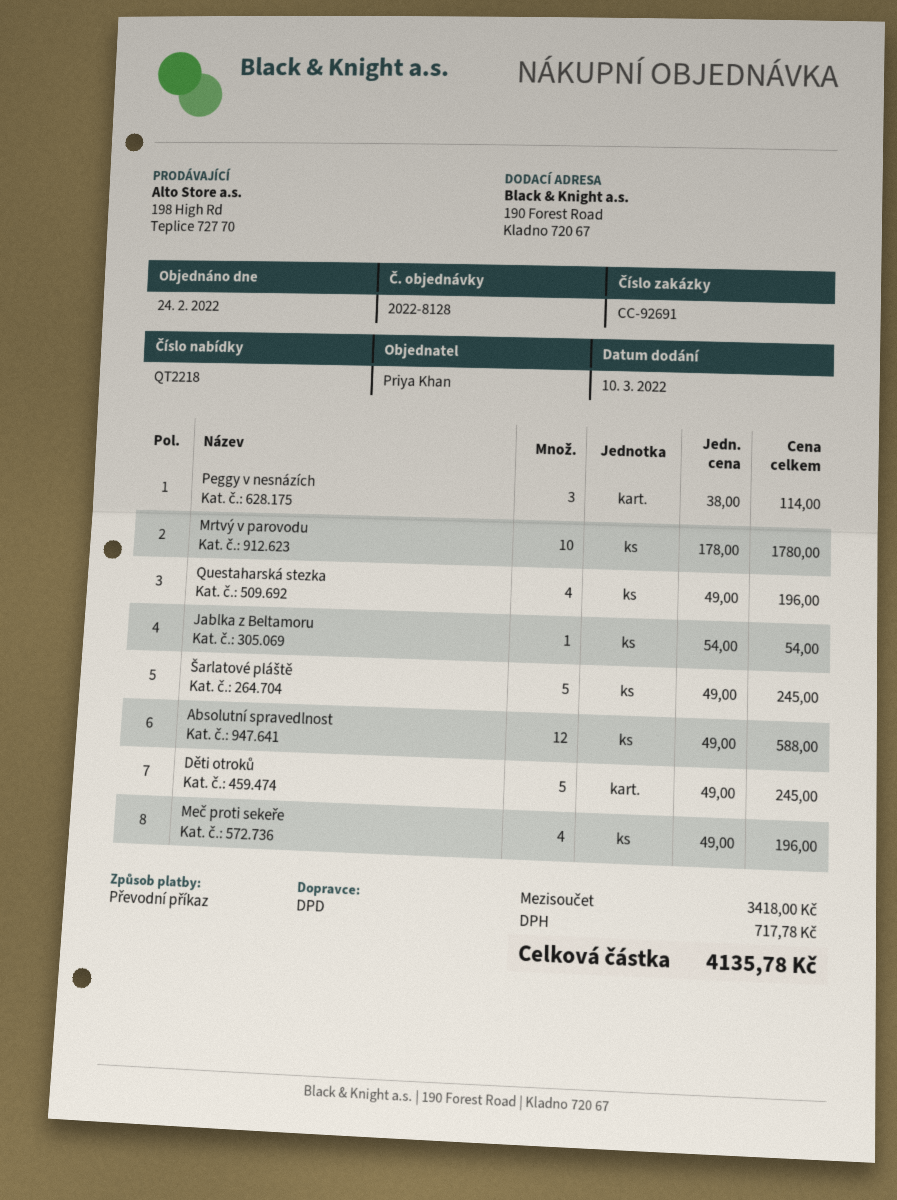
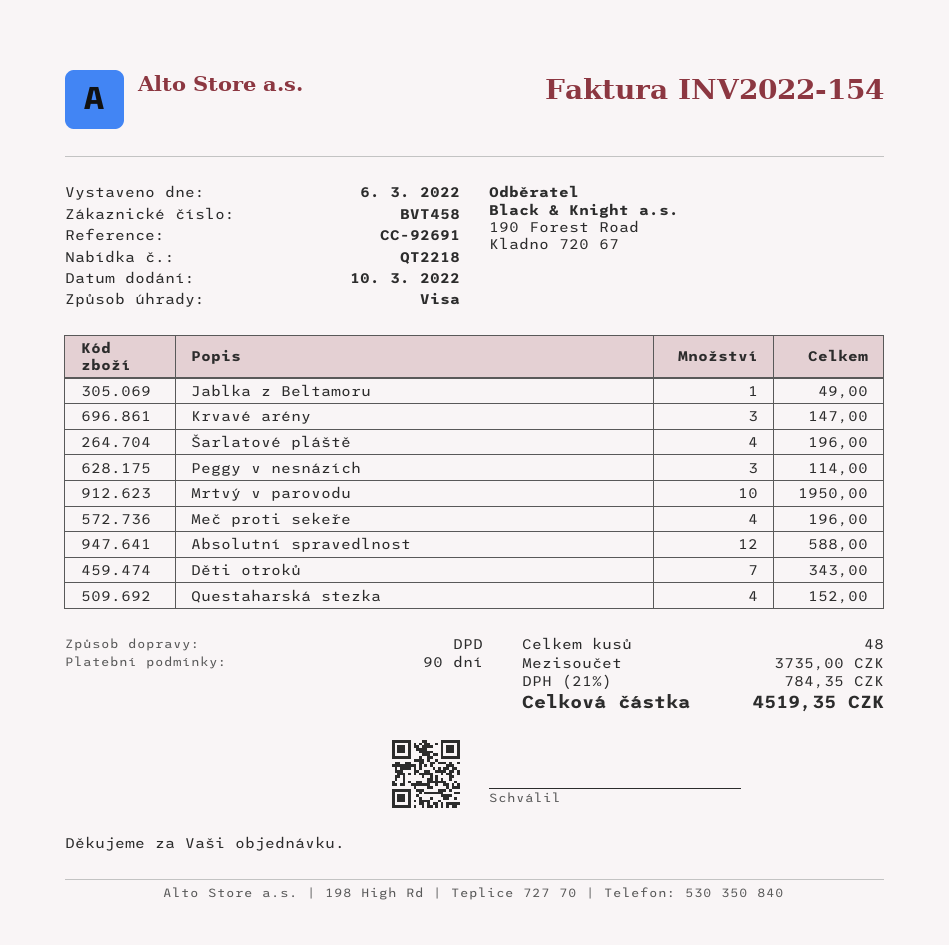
payment method: bank transfer -> Visa
Mrtvý v parovodu: 10 for 1780.00 -> 10 for 1950.00
Questaharská stezka: 4 for 196.00 -> 4 for 152.00
Jablka z Beltamoru: 1 for 54.00 -> 1 for 49.00
Šarlatové pláště: 5 for 245.00 -> 4 for 196.00
Děti otroků: 5 for 245.00 -> 7 for 343.00
Krvavé arény: none -> 3 for 147.00
subtotal: 3418.00 -> 3735.00
tax: 717.78 -> 784.35
total: 4135.78 -> 4519.35

